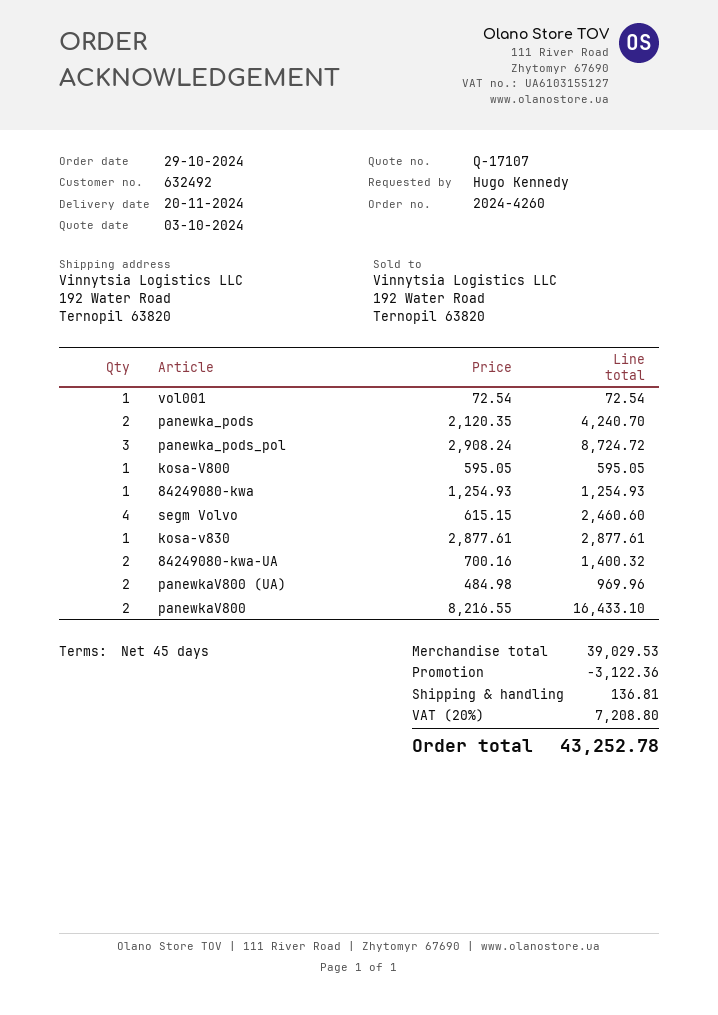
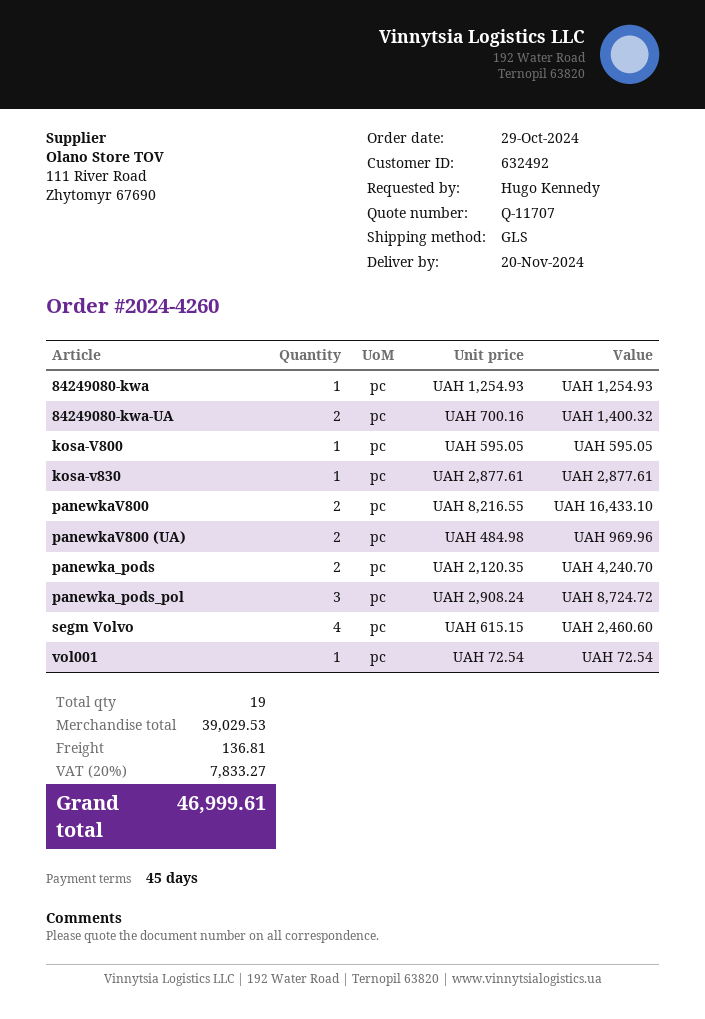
quote number: Q-17107 -> Q-11707
discount: 3122.36 -> none
tax: 20% = 7208.80 -> 20% = 7833.27
total: 43252.78 -> 46999.61

